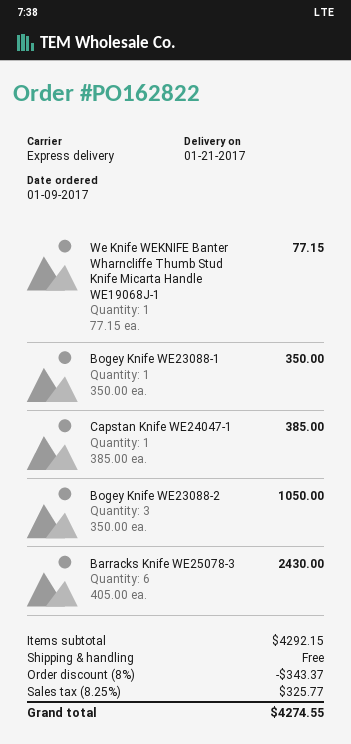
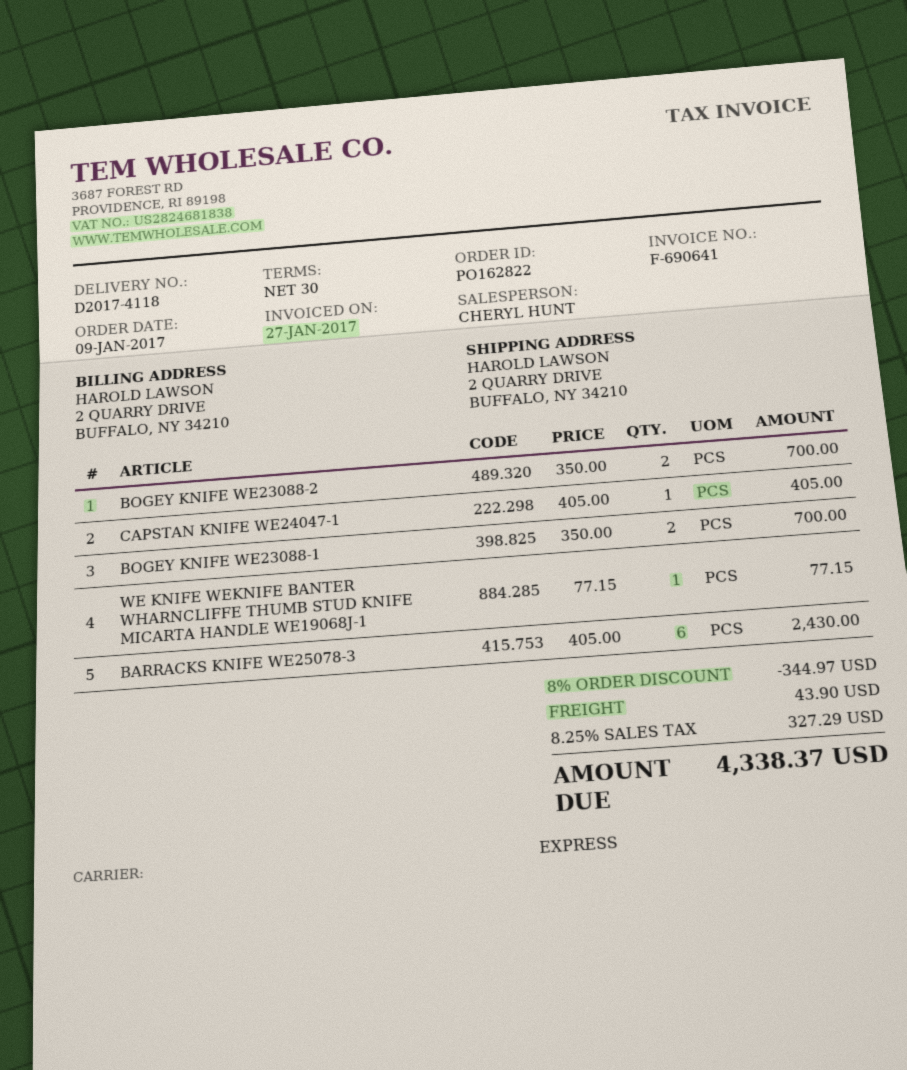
Bogey Knife WE23088-1: 1 x 350.00 = 350.00 -> 2 x 350.00 = 700.00
Capstan Knife WE24047-1: 1 x 385.00 = 385.00 -> 1 x 405.00 = 405.00
Bogey Knife WE23088-2: 3 x 350.00 = 1050.00 -> 2 x 350.00 = 700.00
discount: 8% = 343.37 -> 8% = 344.97
shipping: 0.00 -> 43.90
tax: 8.25% = 325.77 -> 8.25% = 327.29
total: 4274.55 -> 4338.37

